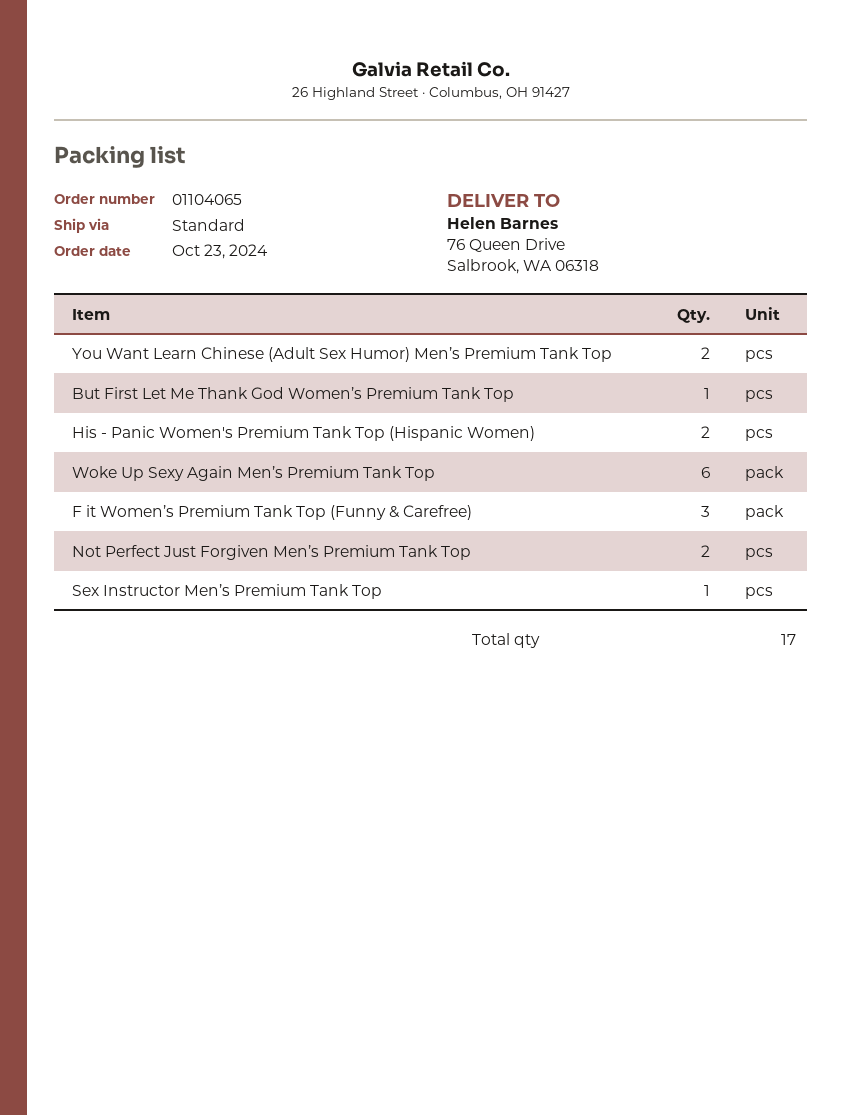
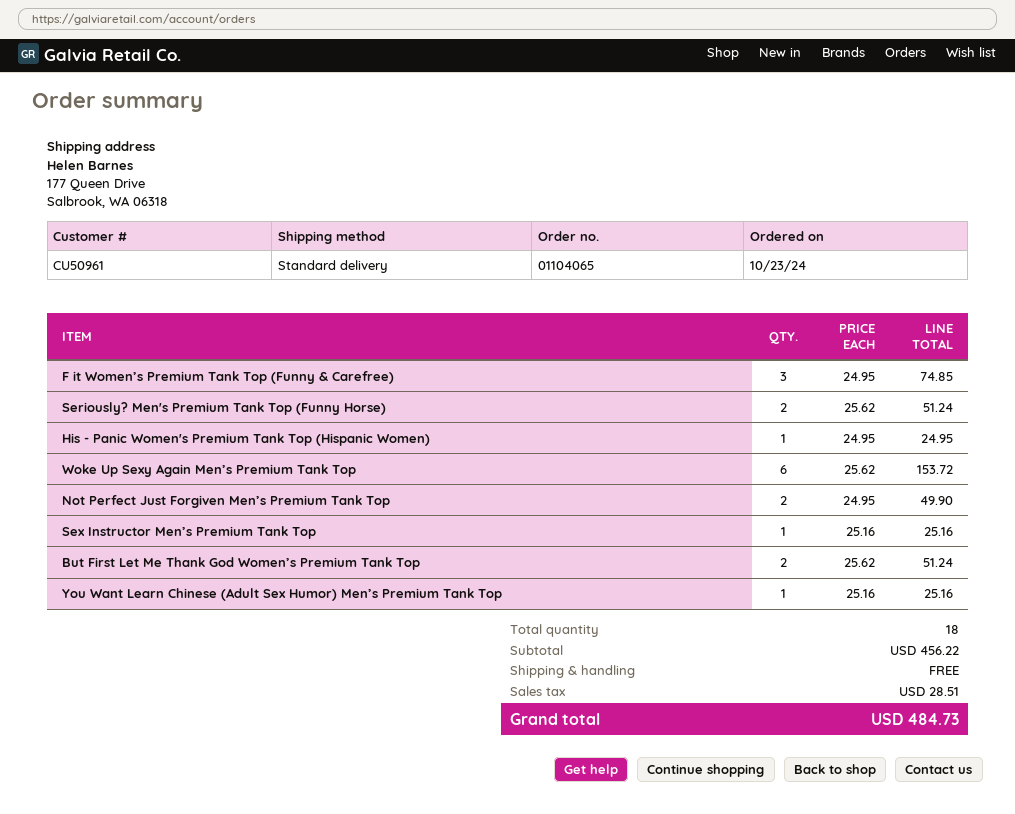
ship to: 76 Queen Drive, Salbrook, WA 06318 -> 177 Queen Drive, Salbrook, WA 06318
You Want Learn Chinese (Adult Sex Humor) Men’s Premium Tank Top: 2 -> 1
But First Let Me Thank God Women’s Premium Tank Top: 1 -> 2
His - Panic Women's Premium Tank Top (Hispanic Women): 2 -> 1
Seriously? Men's Premium Tank Top (Funny Horse): none -> 2
total quantity: 17 -> 18

